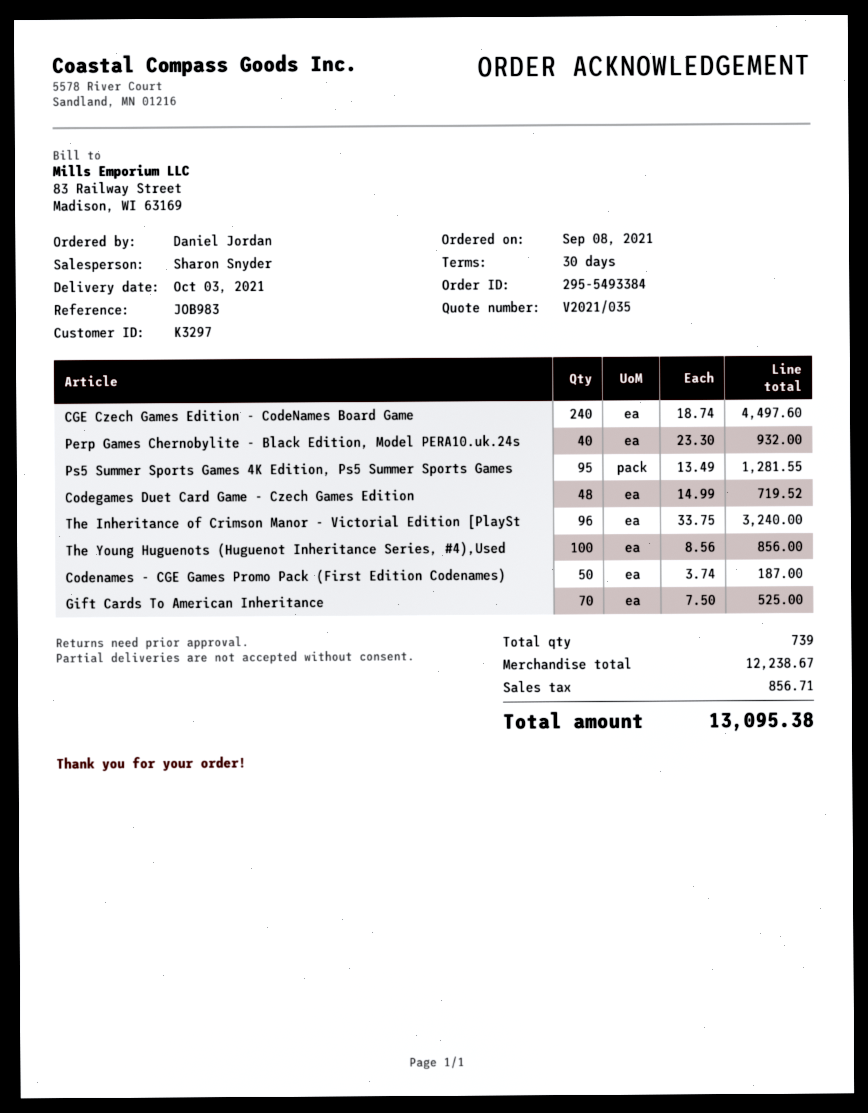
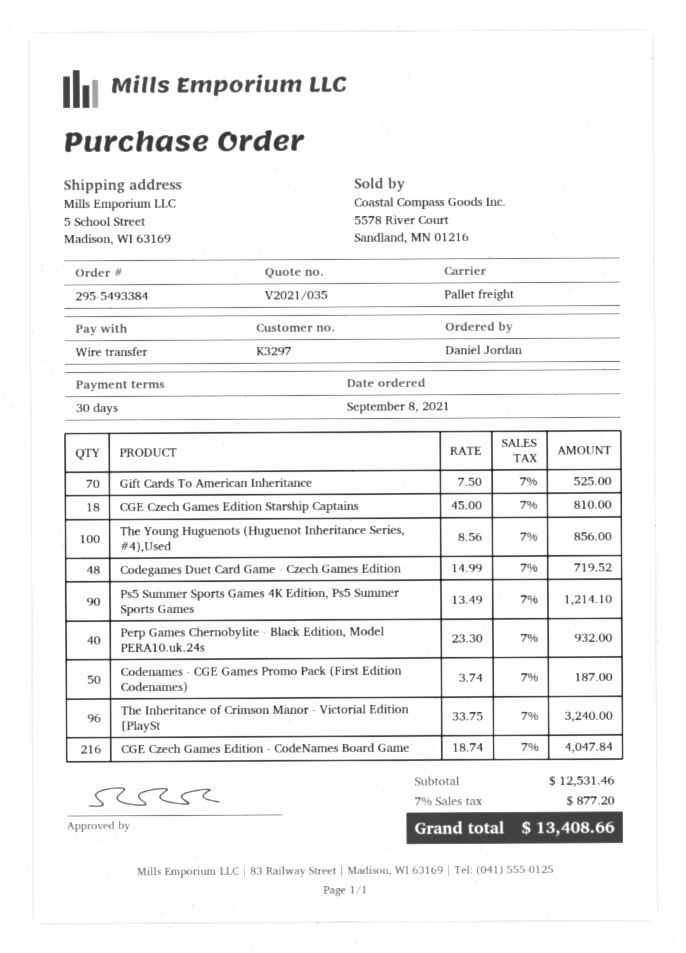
CGE Czech Games Edition - CodeNames Board Game: 240 x 18.74 = 4497.60 -> 216 x 18.74 = 4047.84
Ps5 Summer Sports Games 4K Edition, Ps5 Summer Sports Games: 95 x 13.49 = 1281.55 -> 90 x 13.49 = 1214.10
CGE Czech Games Edition Starship Captains: none -> 18 x 45.00 = 810.00
subtotal: 12238.67 -> 12531.46
tax: 856.71 -> 877.20
total: 13095.38 -> 13408.66

